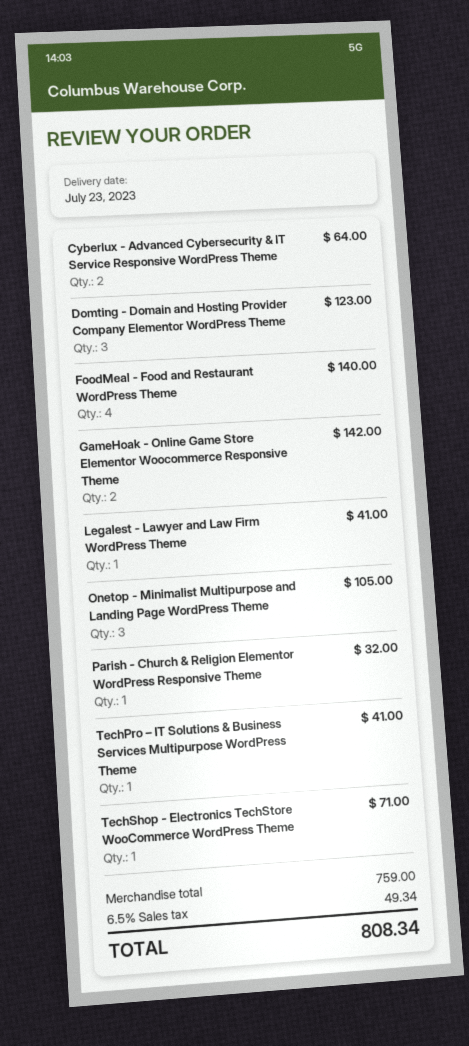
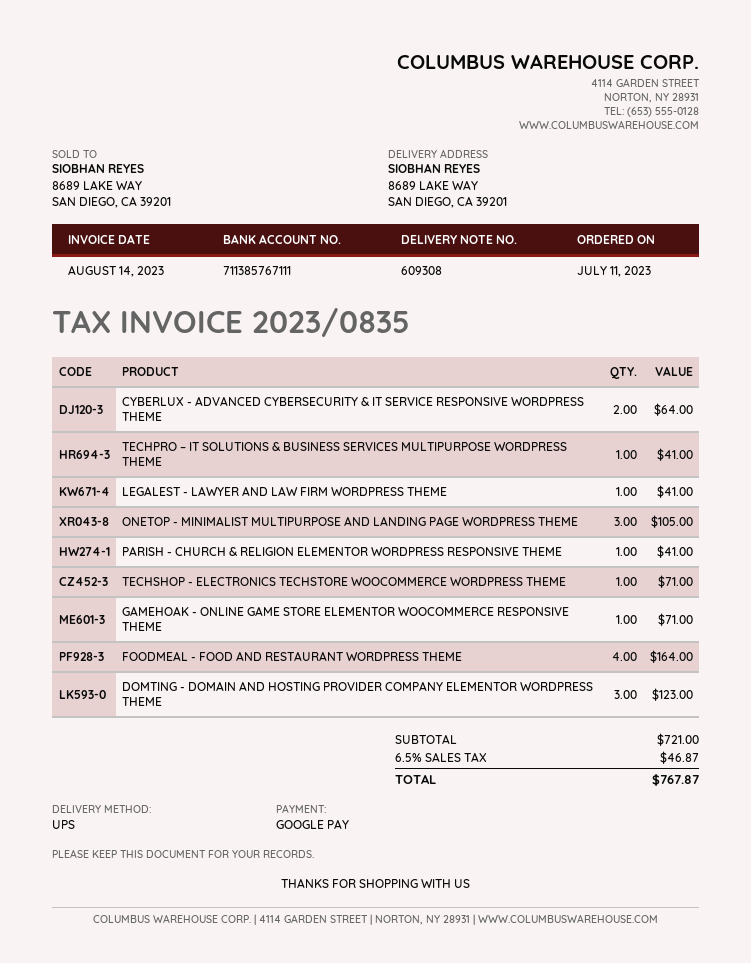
FoodMeal - Food and Restaurant WordPress Theme: 4 for 140.00 -> 4 for 164.00
GameHoak - Online Game Store Elementor Woocommerce Responsive Theme: 2 for 142.00 -> 1 for 71.00
Parish - Church & Religion Elementor WordPress Responsive Theme: 1 for 32.00 -> 1 for 41.00
subtotal: 759.00 -> 721.00
tax: 6.5% = 49.34 -> 6.5% = 46.87
total: 808.34 -> 767.87

